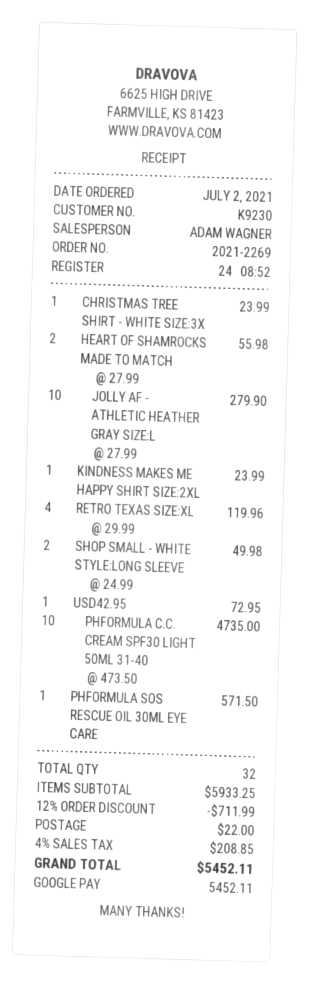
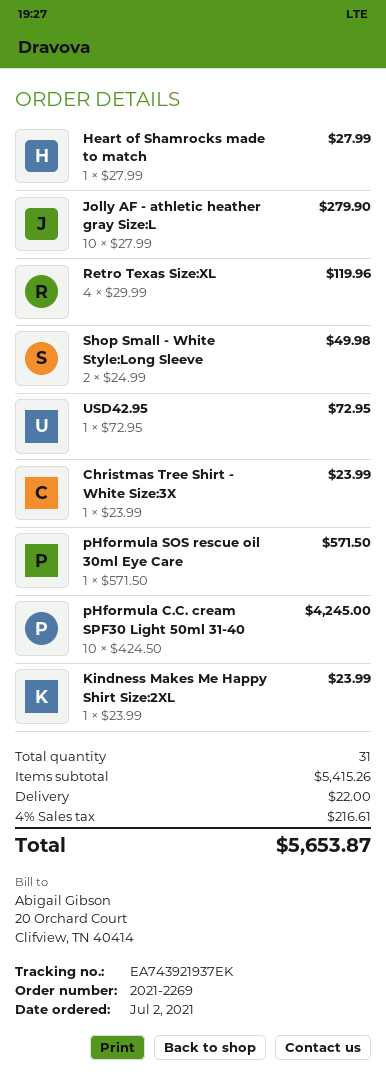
HEART OF SHAMROCKS MADE TO MATCH: 2 x 27.99 = 55.98 -> 1 x 27.99 = 27.99
PHFORMULA C.C. CREAM SPF30 LIGHT 50ML 31-40: 10 x 473.50 = 4735.00 -> 10 x 424.50 = 4245.00
total quantity: 32 -> 31
subtotal: 5933.25 -> 5415.26
discount: 12% = 711.99 -> none
tax: 4% = 208.85 -> 4% = 216.61
total: 5452.11 -> 5653.87

